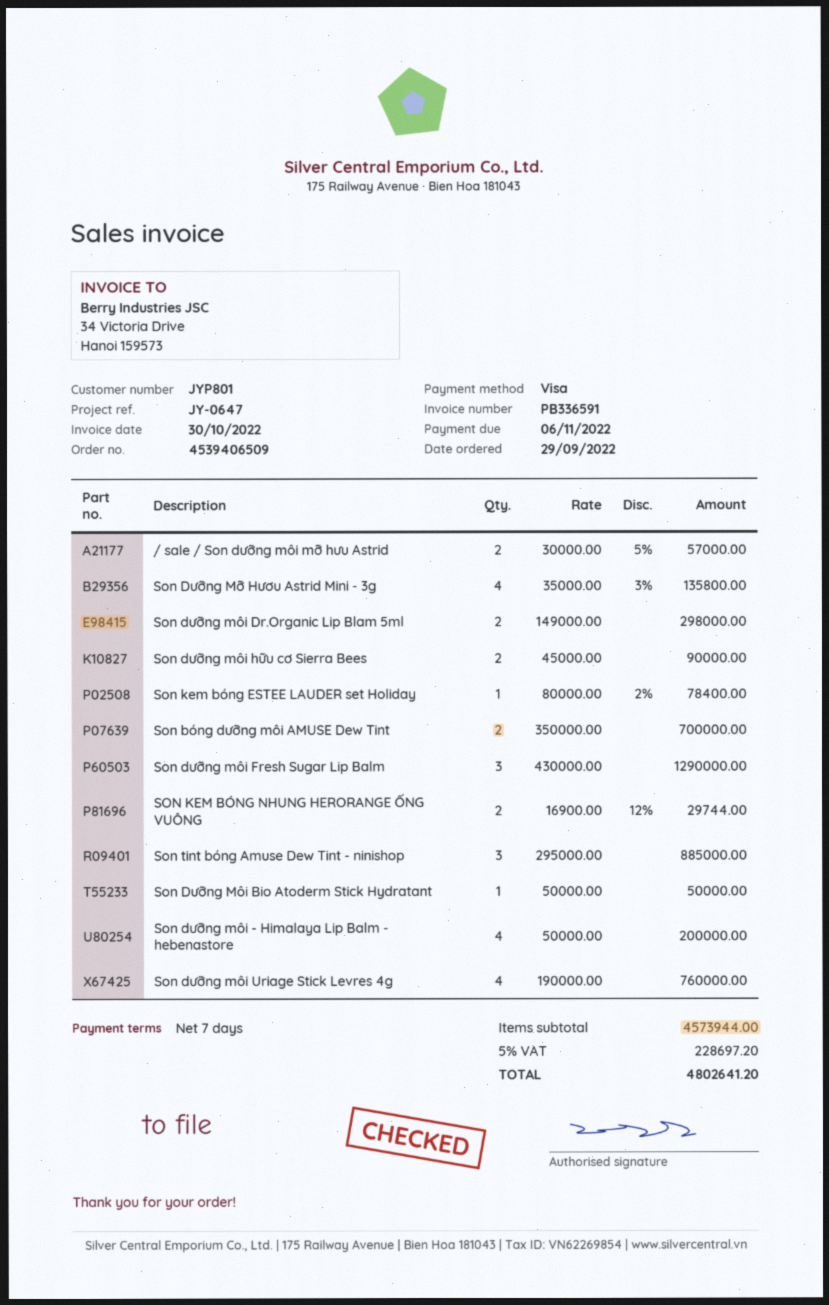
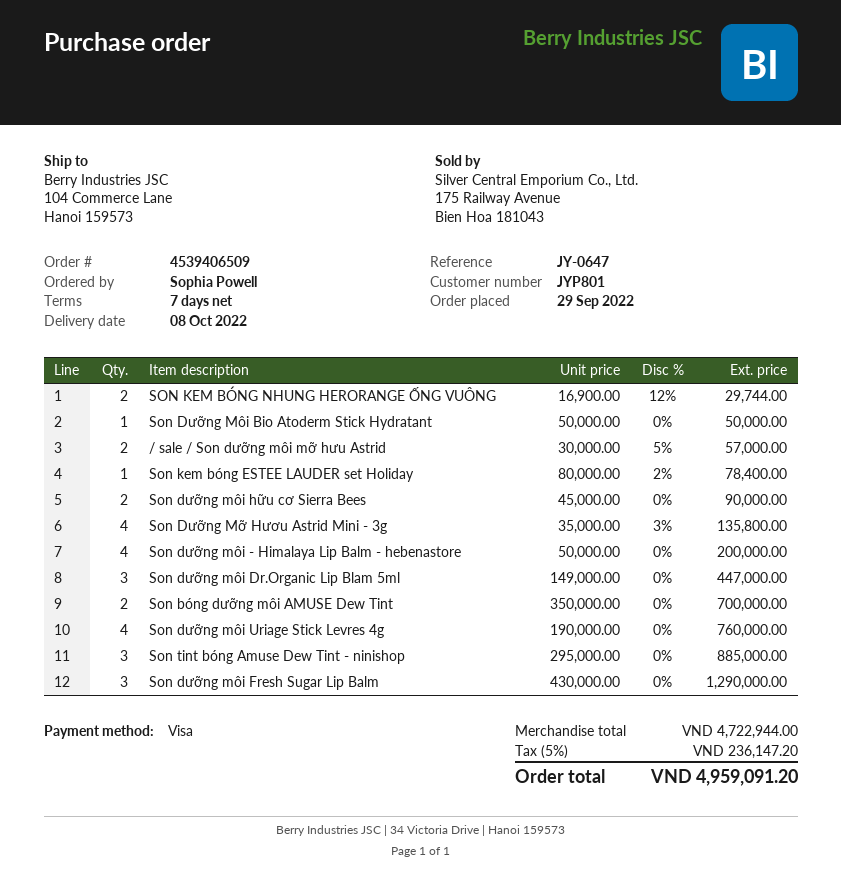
Son dưỡng môi Dr.Organic Lip Blam 5ml: 2 x 149000.00 = 298000.00 -> 3 x 149000.00 = 447000.00
subtotal: 4573944.00 -> 4722944.00
tax: 5% = 228697.20 -> 5% = 236147.20
total: 4802641.20 -> 4959091.20

